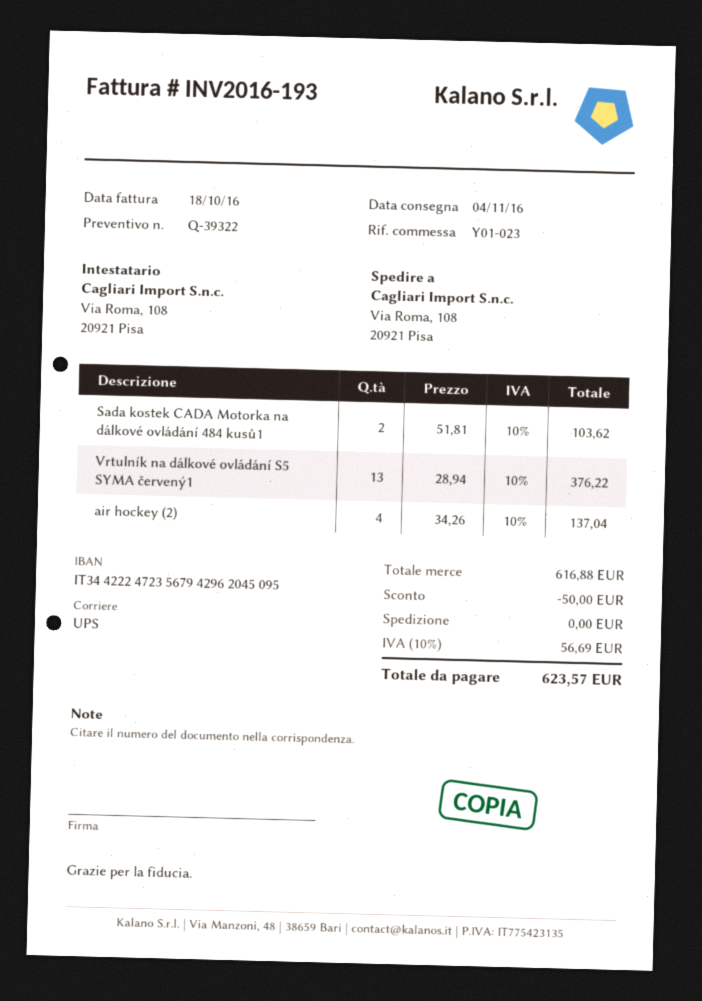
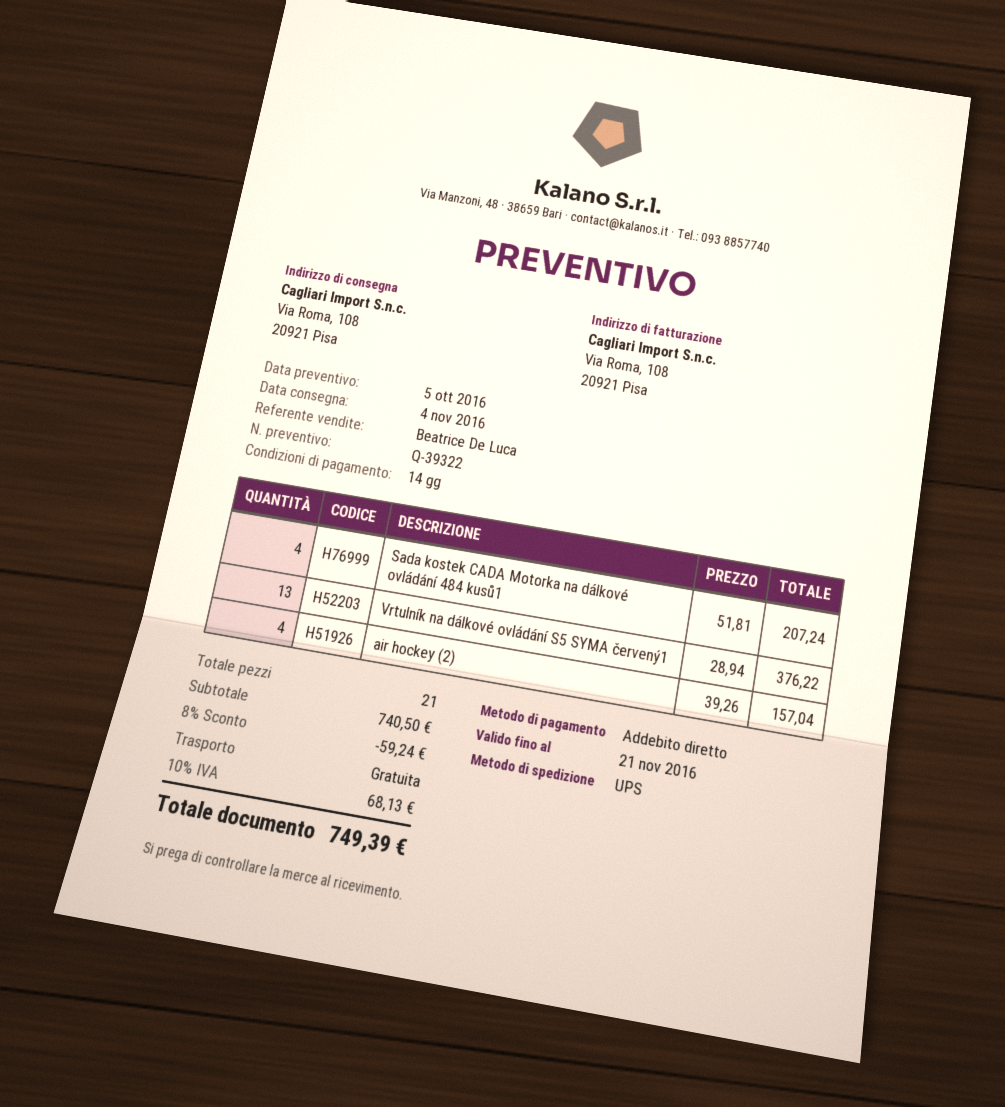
Sada kostek CADA Motorka na dálkové ovládání 484 kusů1: 2 x 51.81 = 103.62 -> 4 x 51.81 = 207.24
air hockey (2): 4 x 34.26 = 137.04 -> 4 x 39.26 = 157.04
subtotal: 616.88 -> 740.50
discount: 50.00 -> 59.24
tax: 10% = 56.69 -> 10% = 68.13
total: 623.57 -> 749.39

